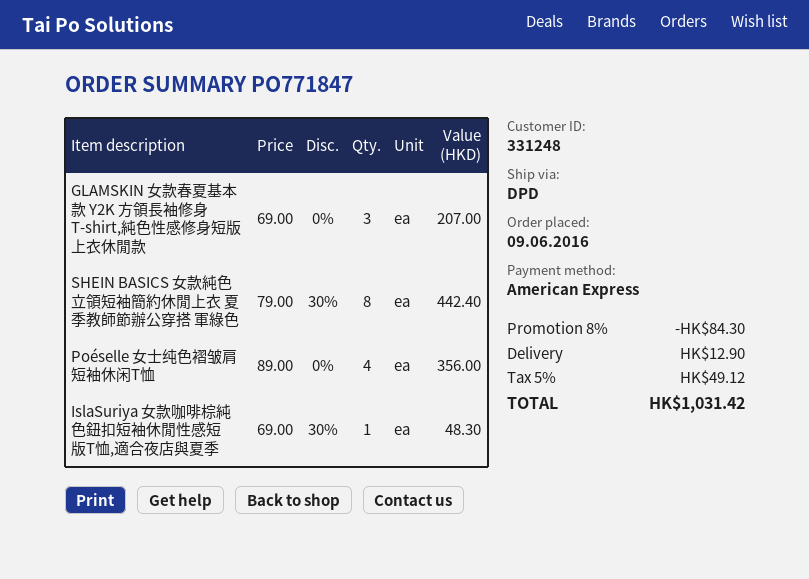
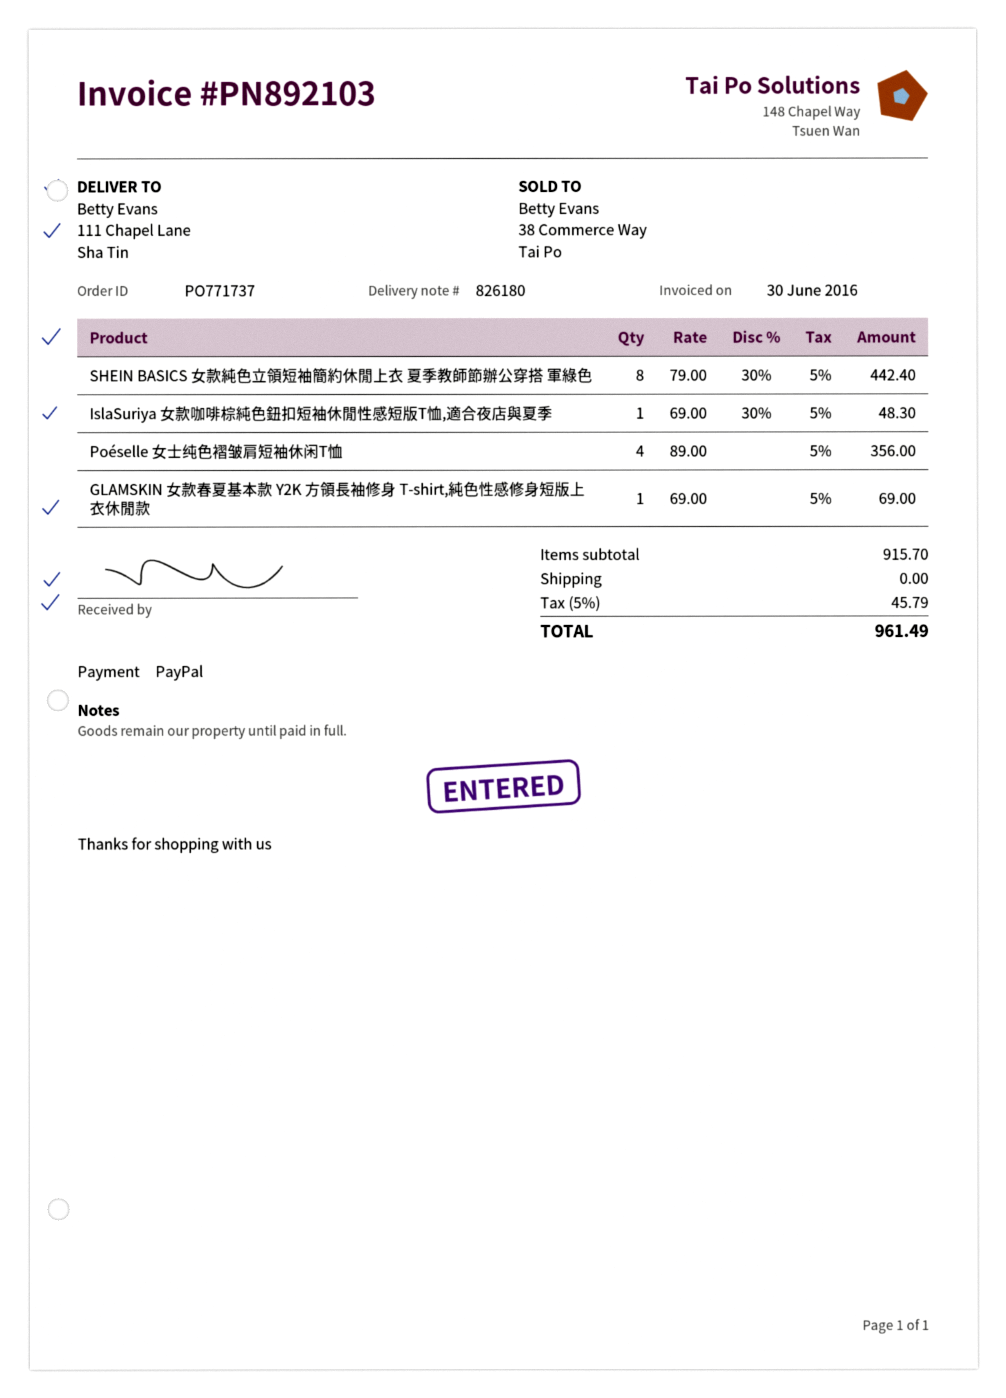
order number: PO771847 -> PO771737
payment method: American Express -> PayPal
GLAMSKIN 女款春夏基本款 Y2K 方領長袖修身 T-shirt,純色性感修身短版上衣休閒款: 3 x 69.00 = 207.00 -> 1 x 69.00 = 69.00
discount: 8% = 84.30 -> none
shipping: 12.90 -> 0.00
tax: 5% = 49.12 -> 5% = 45.79
total: 1031.42 -> 961.49

